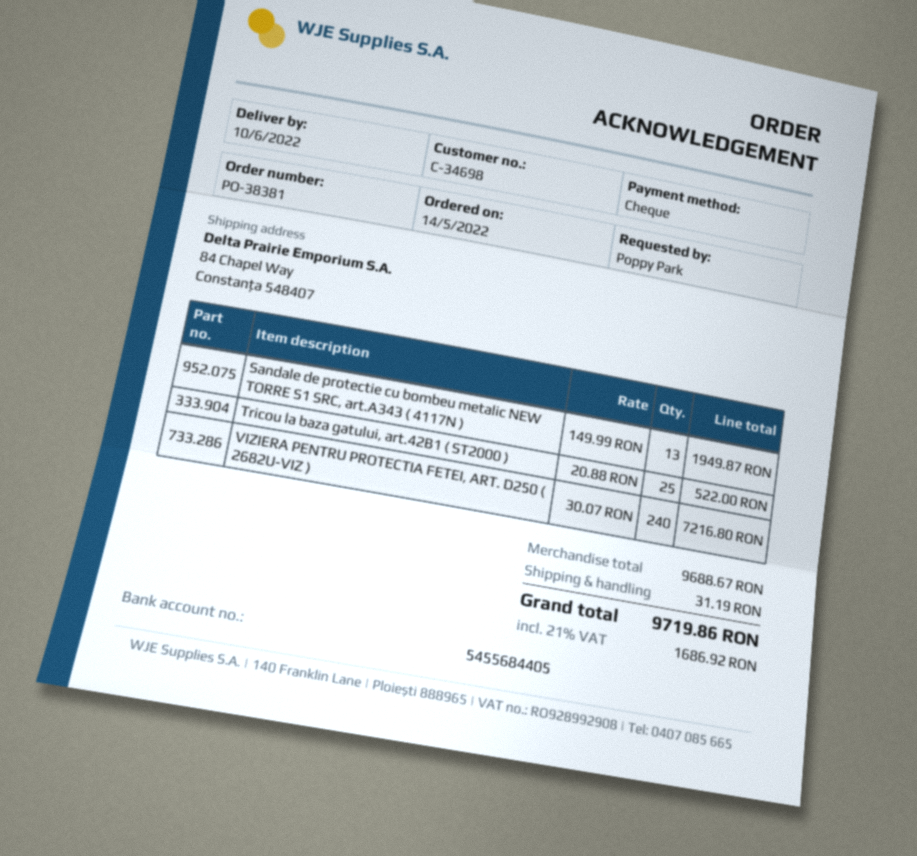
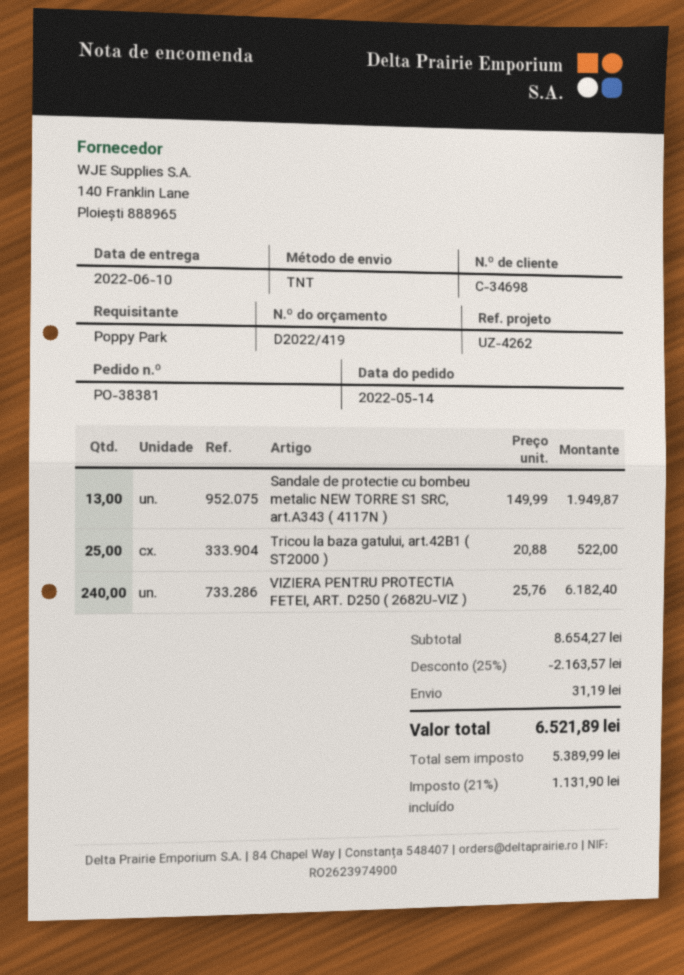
VIZIERA PENTRU PROTECTIA FETEI, ART. D250 ( 2682U-VIZ ): 240 x 30.07 = 7216.80 -> 240 x 25.76 = 6182.40
subtotal: 9688.67 -> 8654.27
discount: none -> 25% = 2163.57
tax: 21% = 1686.92 -> 21% = 1131.90
total: 9719.86 -> 6521.89

